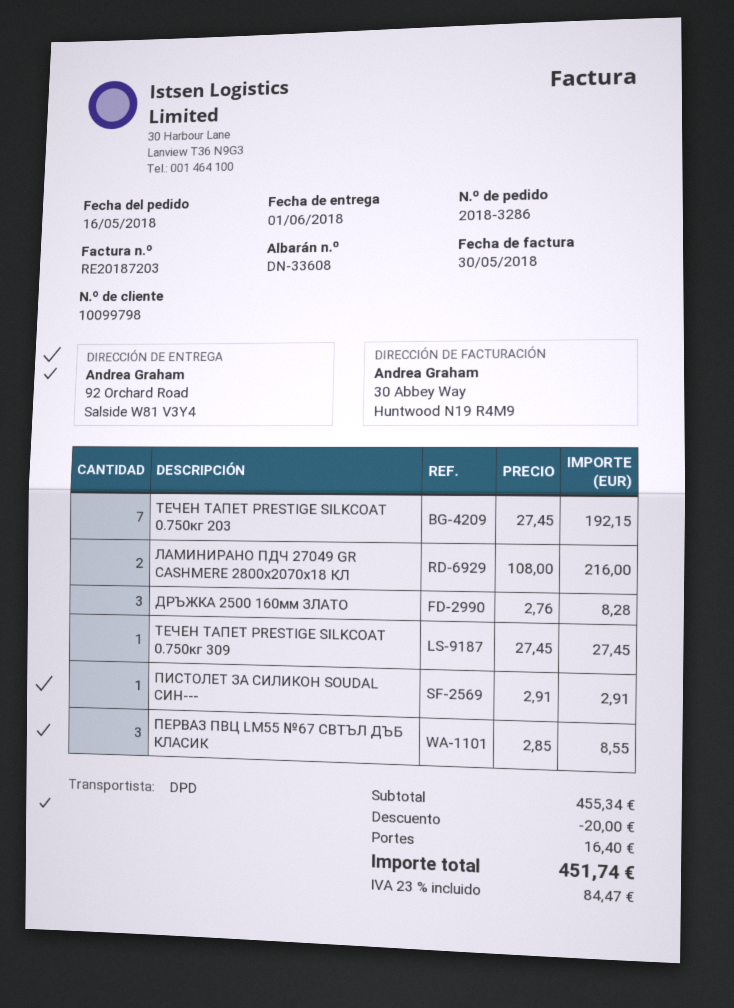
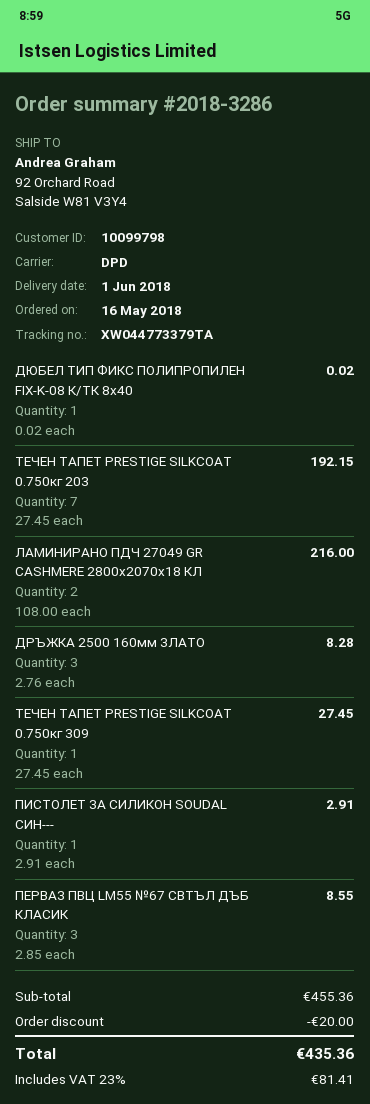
ДЮБЕЛ ТИП ФИКС ПОЛИПРОПИЛЕН FIX-K-08 К/ТК 8х40: none -> 1 x 0.02 = 0.02
subtotal: 455.34 -> 455.36
shipping: 16.40 -> none
tax: 23% = 84.47 -> 23% = 81.41
total: 451.74 -> 435.36

